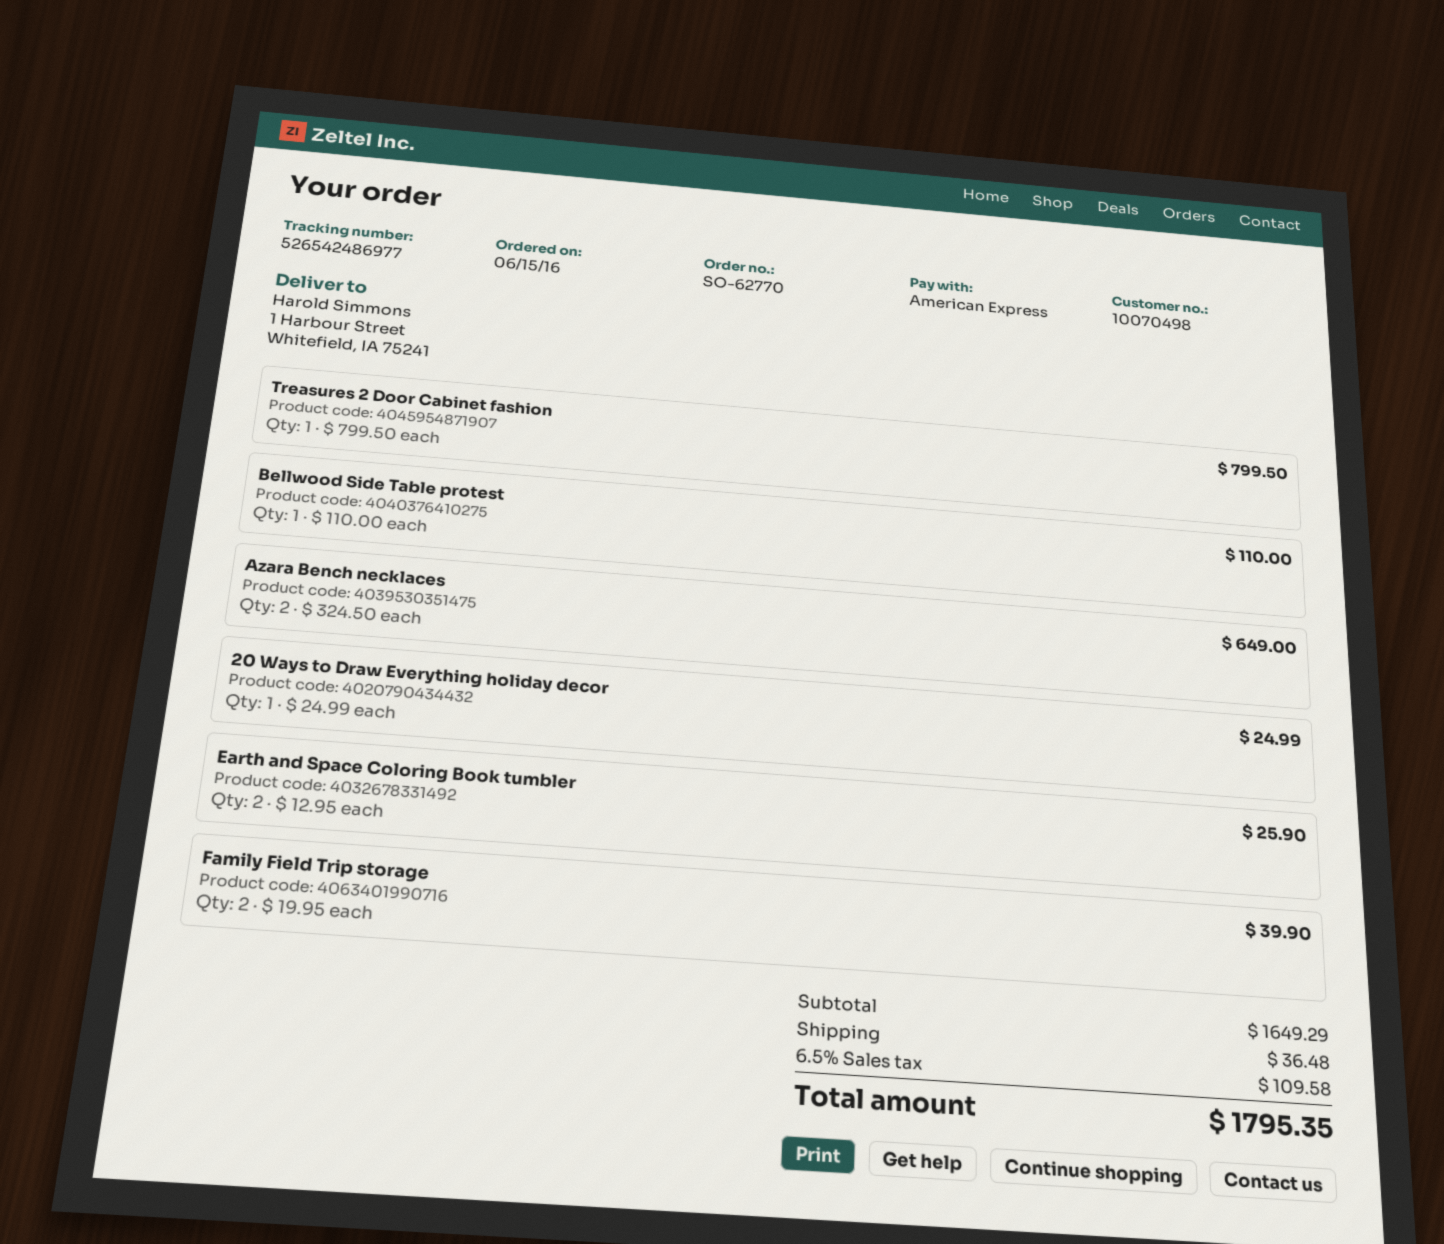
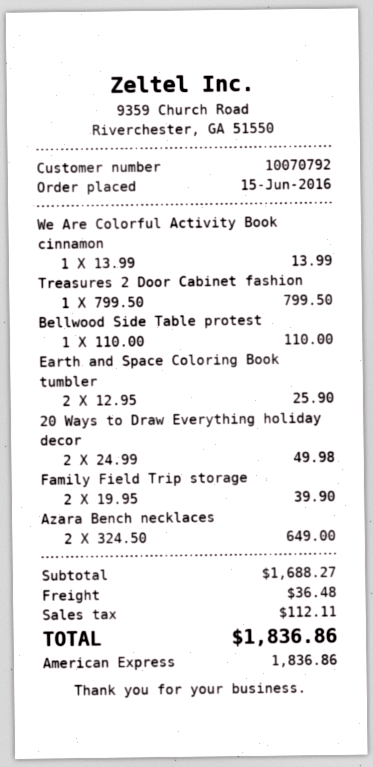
customer number: 10070498 -> 10070792
20 Ways to Draw Everything holiday decor: 1 x 24.99 = 24.99 -> 2 x 24.99 = 49.98
We Are Colorful Activity Book cinnamon: none -> 1 x 13.99 = 13.99
subtotal: 1649.29 -> 1688.27
tax: 109.58 -> 112.11
total: 1795.35 -> 1836.86

